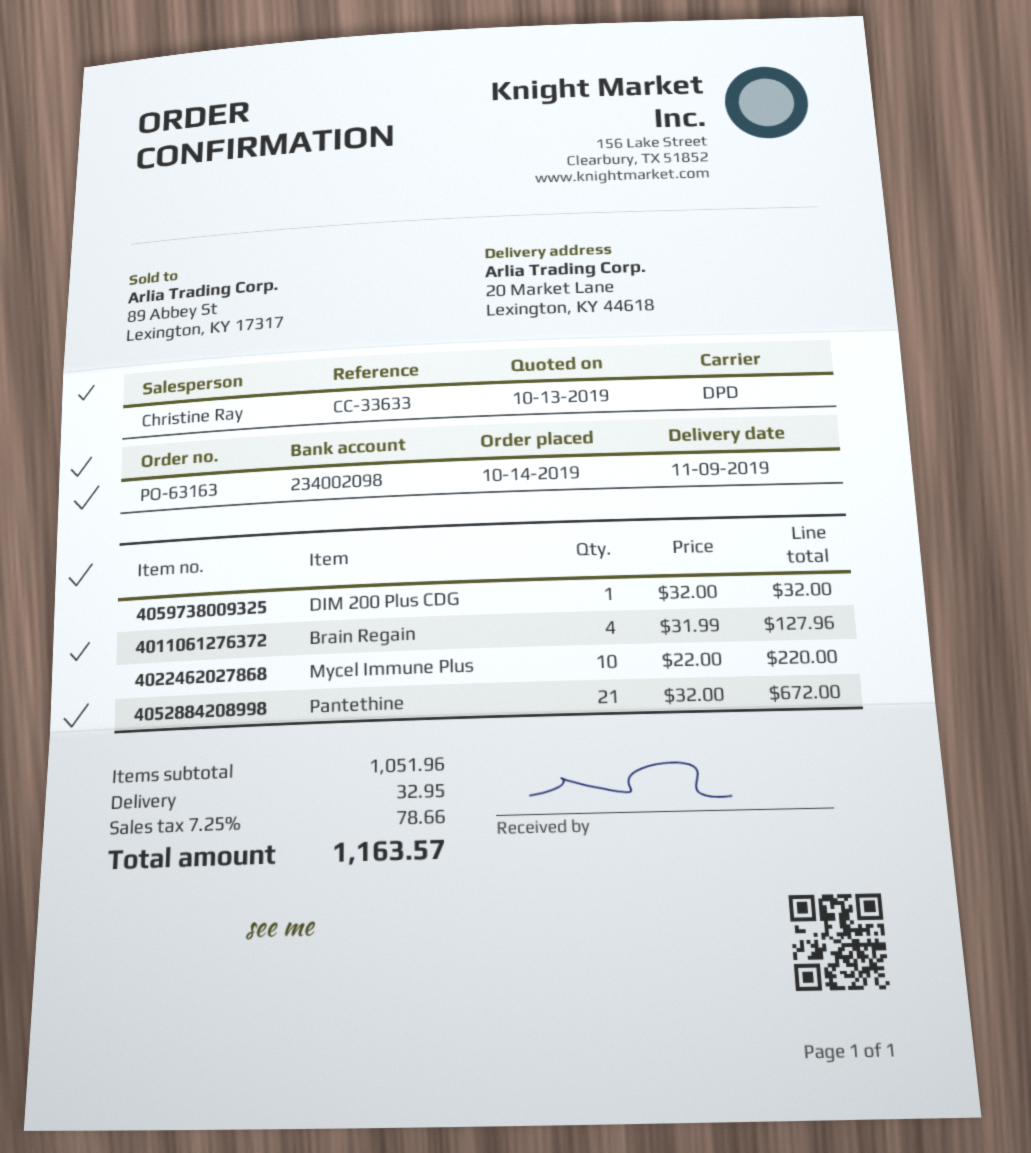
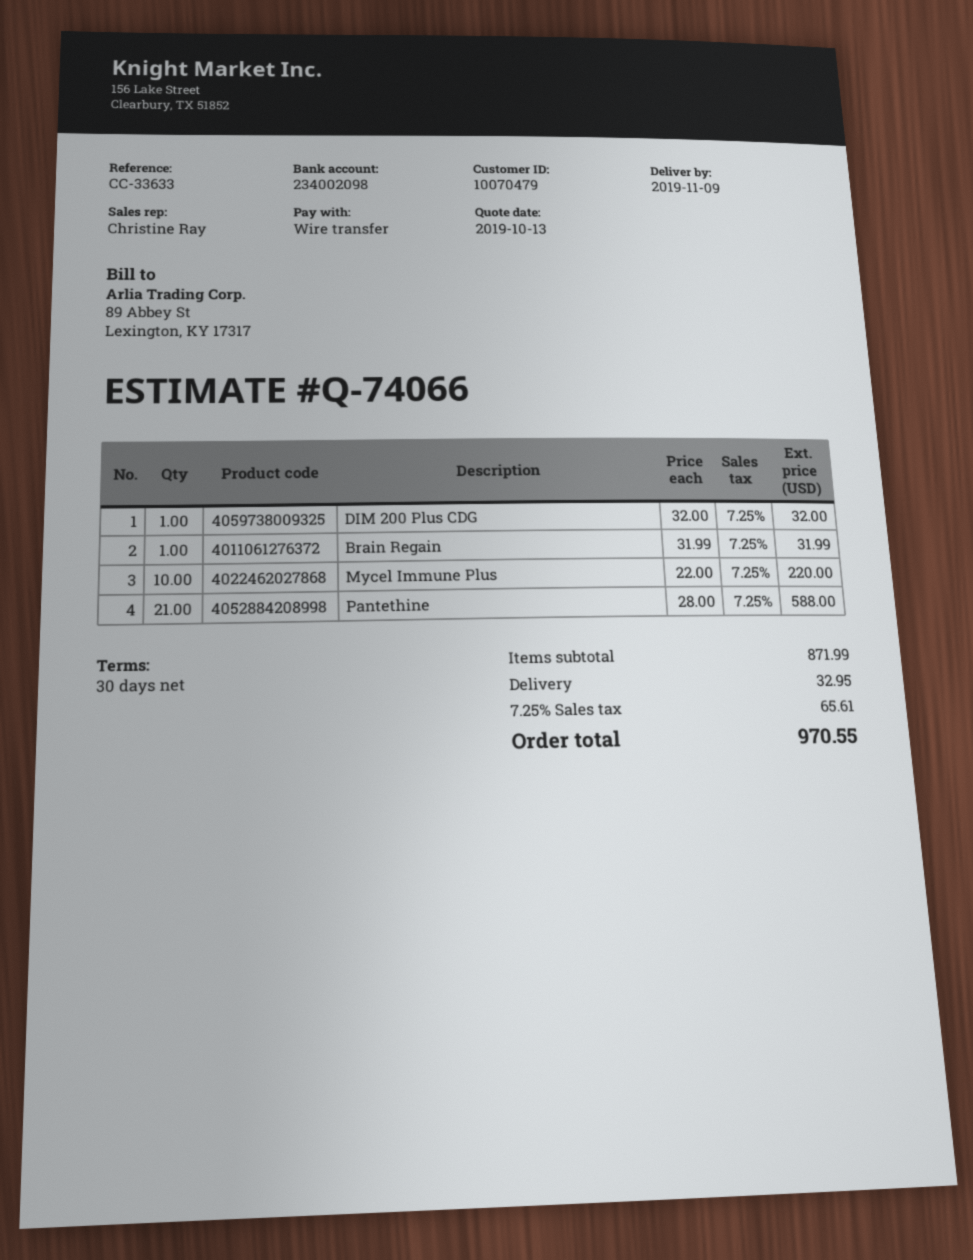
Brain Regain: 4 x 31.99 = 127.96 -> 1 x 31.99 = 31.99
Pantethine: 21 x 32.00 = 672.00 -> 21 x 28.00 = 588.00
subtotal: 1051.96 -> 871.99
tax: 7.25% = 78.66 -> 7.25% = 65.61
total: 1163.57 -> 970.55

